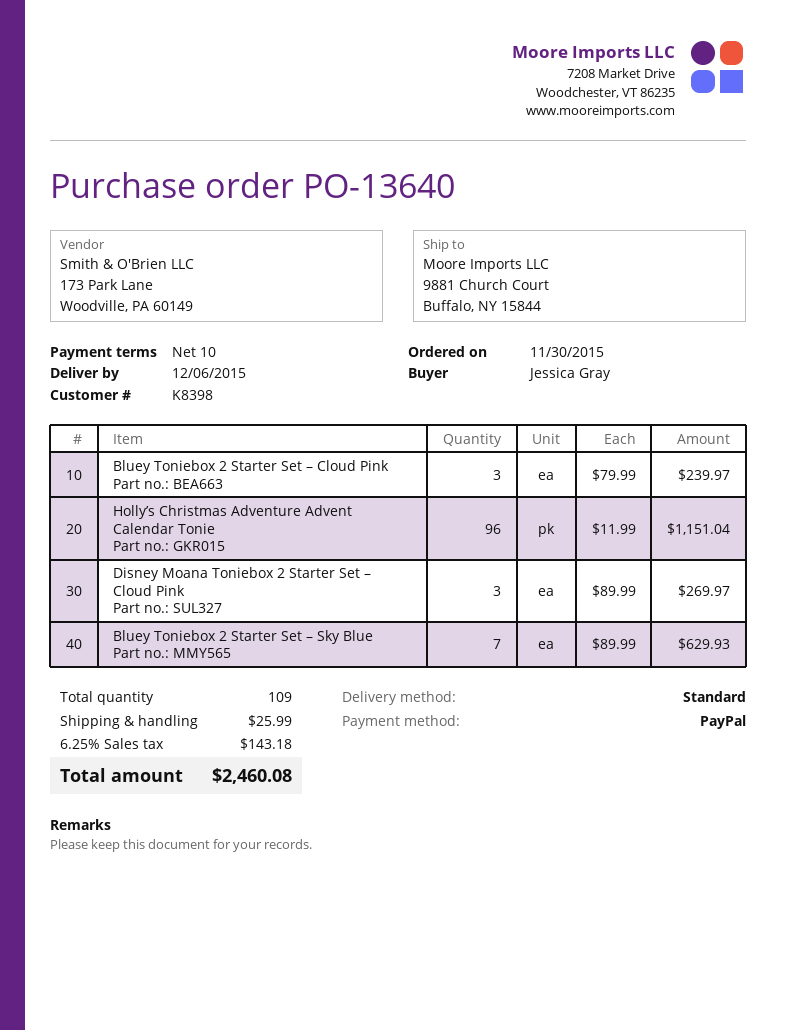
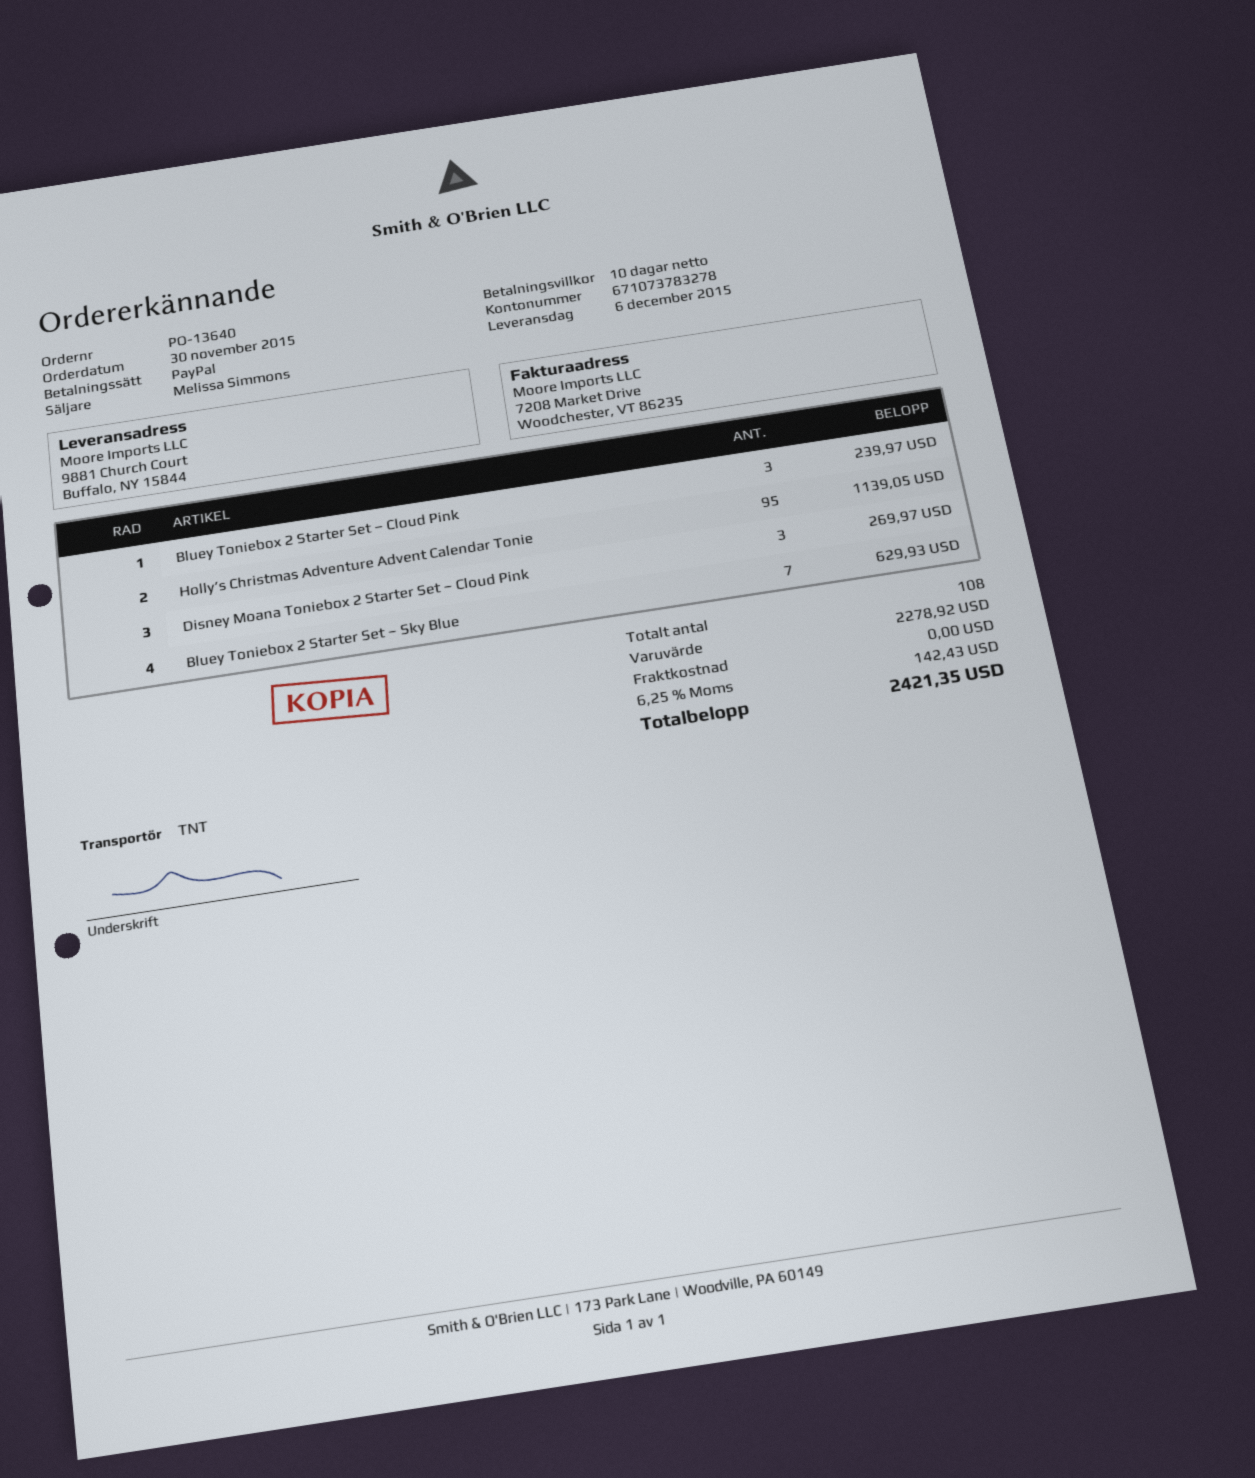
shipping method: standard -> TNT
Holly’s Christmas Adventure Advent Calendar Tonie: 96 for 1151.04 -> 95 for 1139.05
total quantity: 109 -> 108
shipping: 25.99 -> 0.00
tax: 6.25% = 143.18 -> 6.25% = 142.43
total: 2460.08 -> 2421.35

